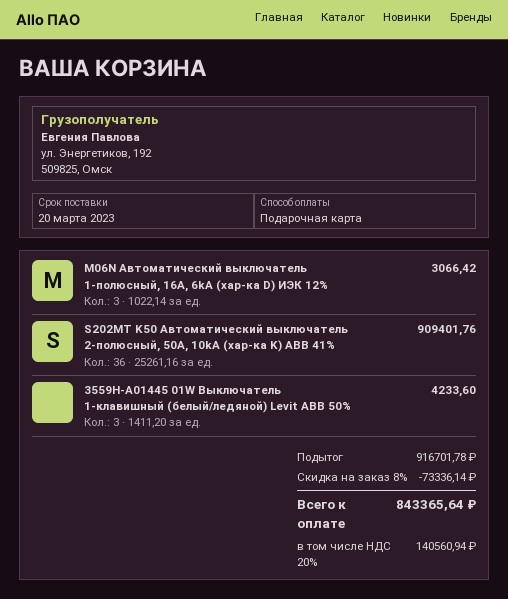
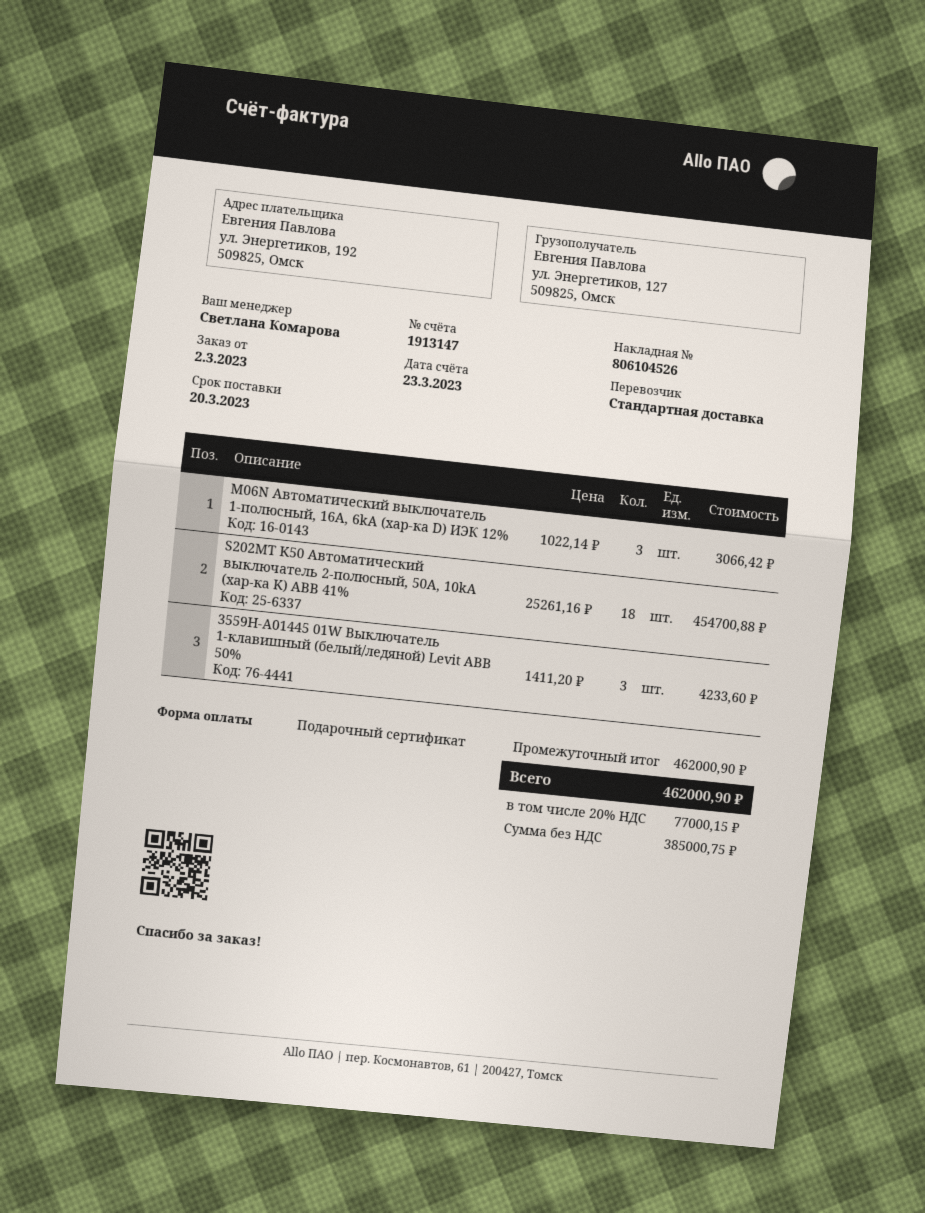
ship to: ул. Энергетиков, 192, 509825, Омск -> ул. Энергетиков, 127, 509825, Омск
S202MT K50 Автоматический выключатель 2-полюсный, 50А, 10kA (хар-ка K) ABB 41%: 36 x 25261.16 = 909401.76 -> 18 x 25261.16 = 454700.88
subtotal: 916701.78 -> 462000.90
discount: 8% = 73336.14 -> none
tax: 20% = 140560.94 -> 20% = 77000.15
total: 843365.64 -> 462000.90

